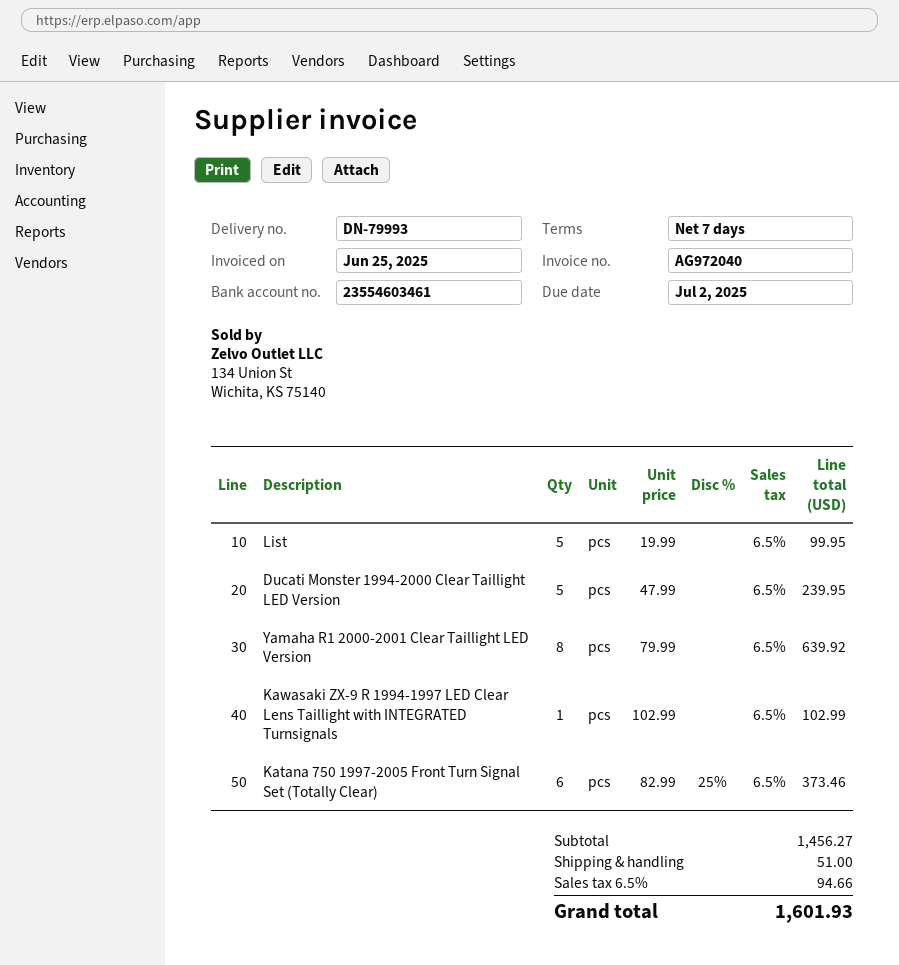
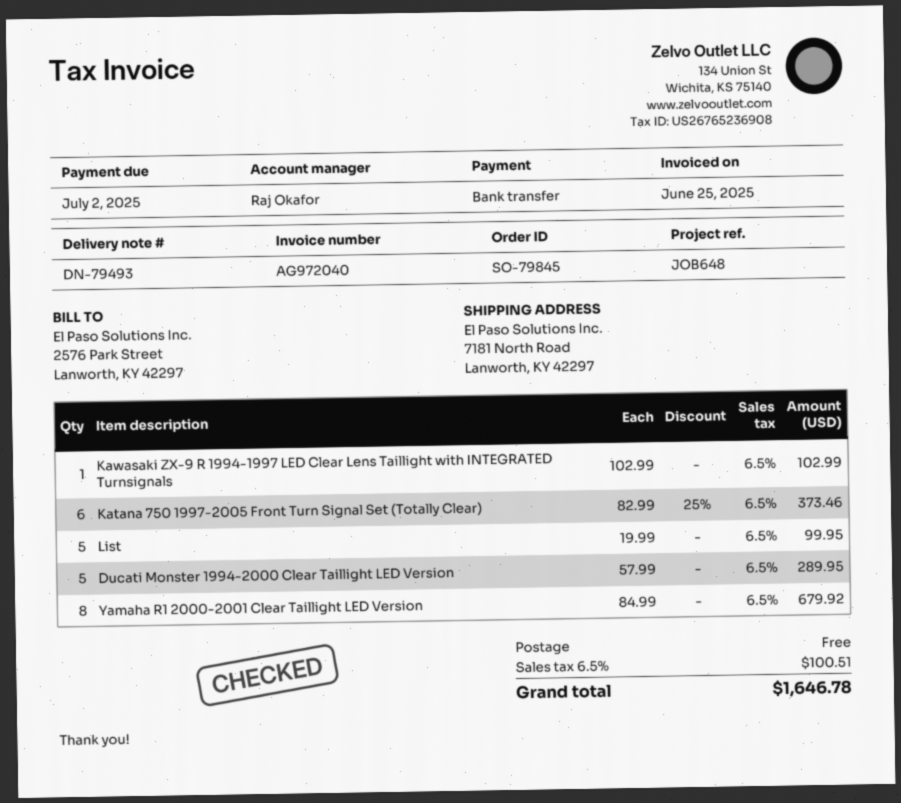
delivery note number: DN-79993 -> DN-79493
Ducati Monster 1994-2000 Clear Taillight LED Version: 5 x 47.99 = 239.95 -> 5 x 57.99 = 289.95
Yamaha R1 2000-2001 Clear Taillight LED Version: 8 x 79.99 = 639.92 -> 8 x 84.99 = 679.92
shipping: 51.00 -> 0.00
tax: 6.5% = 94.66 -> 6.5% = 100.51
total: 1601.93 -> 1646.78

